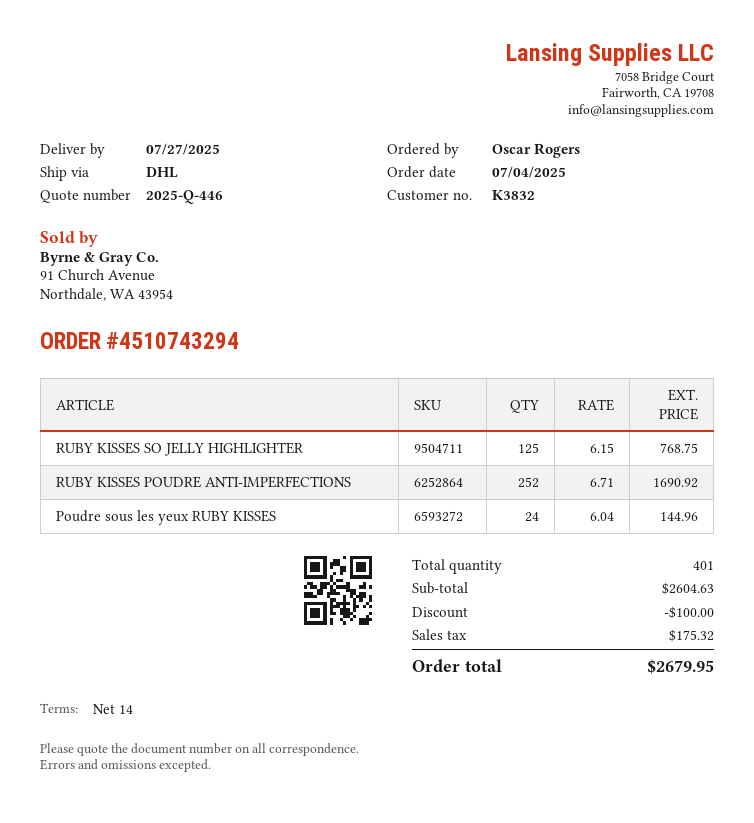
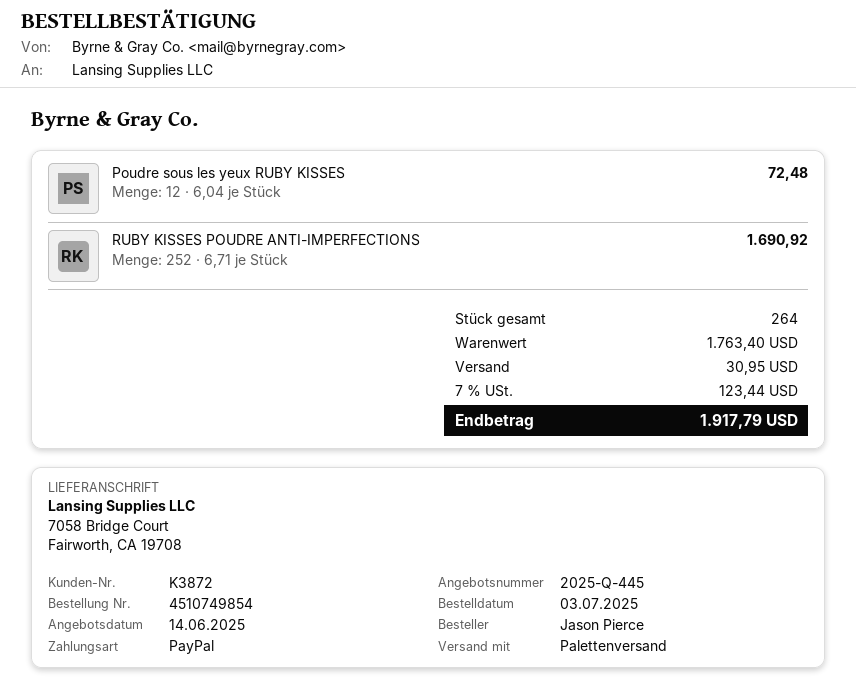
quote number: 2025-Q-446 -> 2025-Q-445
order number: 4510743294 -> 4510749854
order date: 2025-07-04 -> 2025-07-03
customer number: K3832 -> K3872
ordered by: Oscar Rogers -> Jason Pierce
shipping method: DHL -> pallet freight
RUBY KISSES SO JELLY HIGHLIGHTER: 125 x 6.15 = 768.75 -> none
Poudre sous les yeux RUBY KISSES: 24 x 6.04 = 144.96 -> 12 x 6.04 = 72.48
total quantity: 401 -> 264
subtotal: 2604.63 -> 1763.40
discount: 100.00 -> none
shipping: none -> 30.95
tax: 175.32 -> 123.44
total: 2679.95 -> 1917.79

